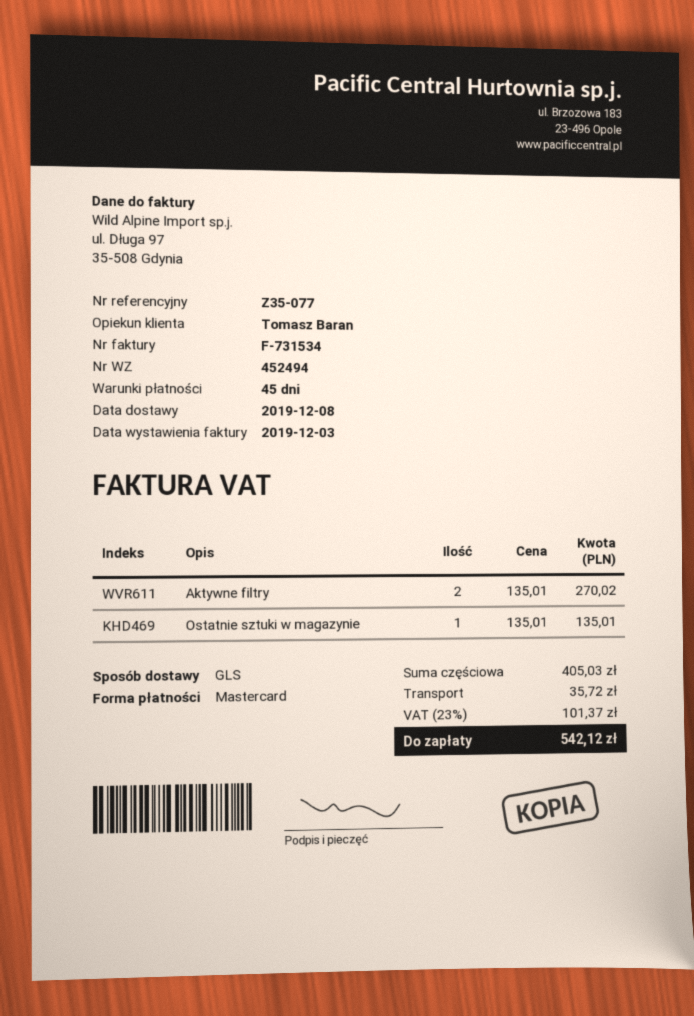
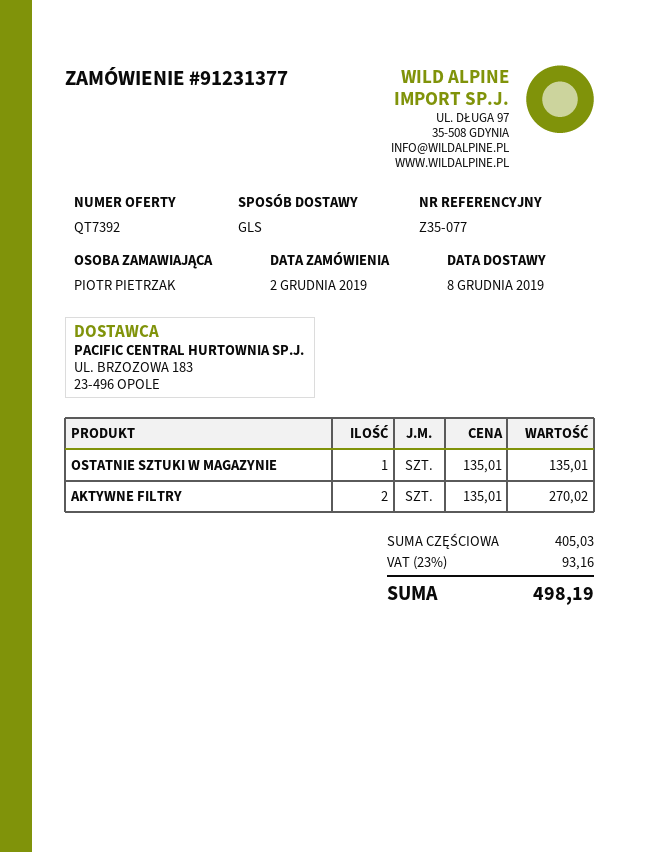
shipping: 35.72 -> none
tax: 23% = 101.37 -> 23% = 93.16
total: 542.12 -> 498.19

